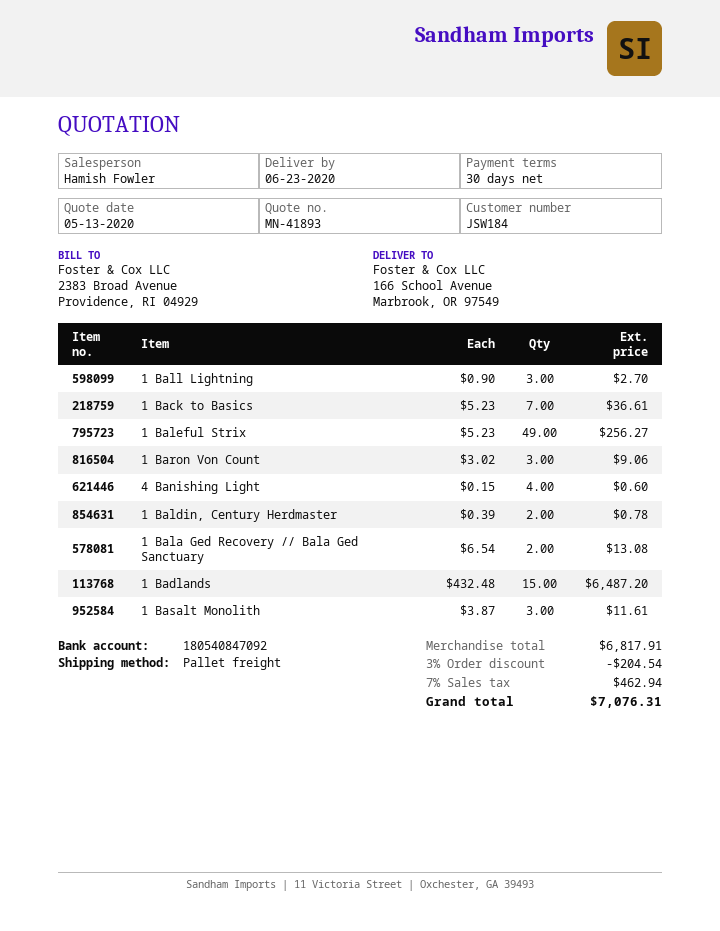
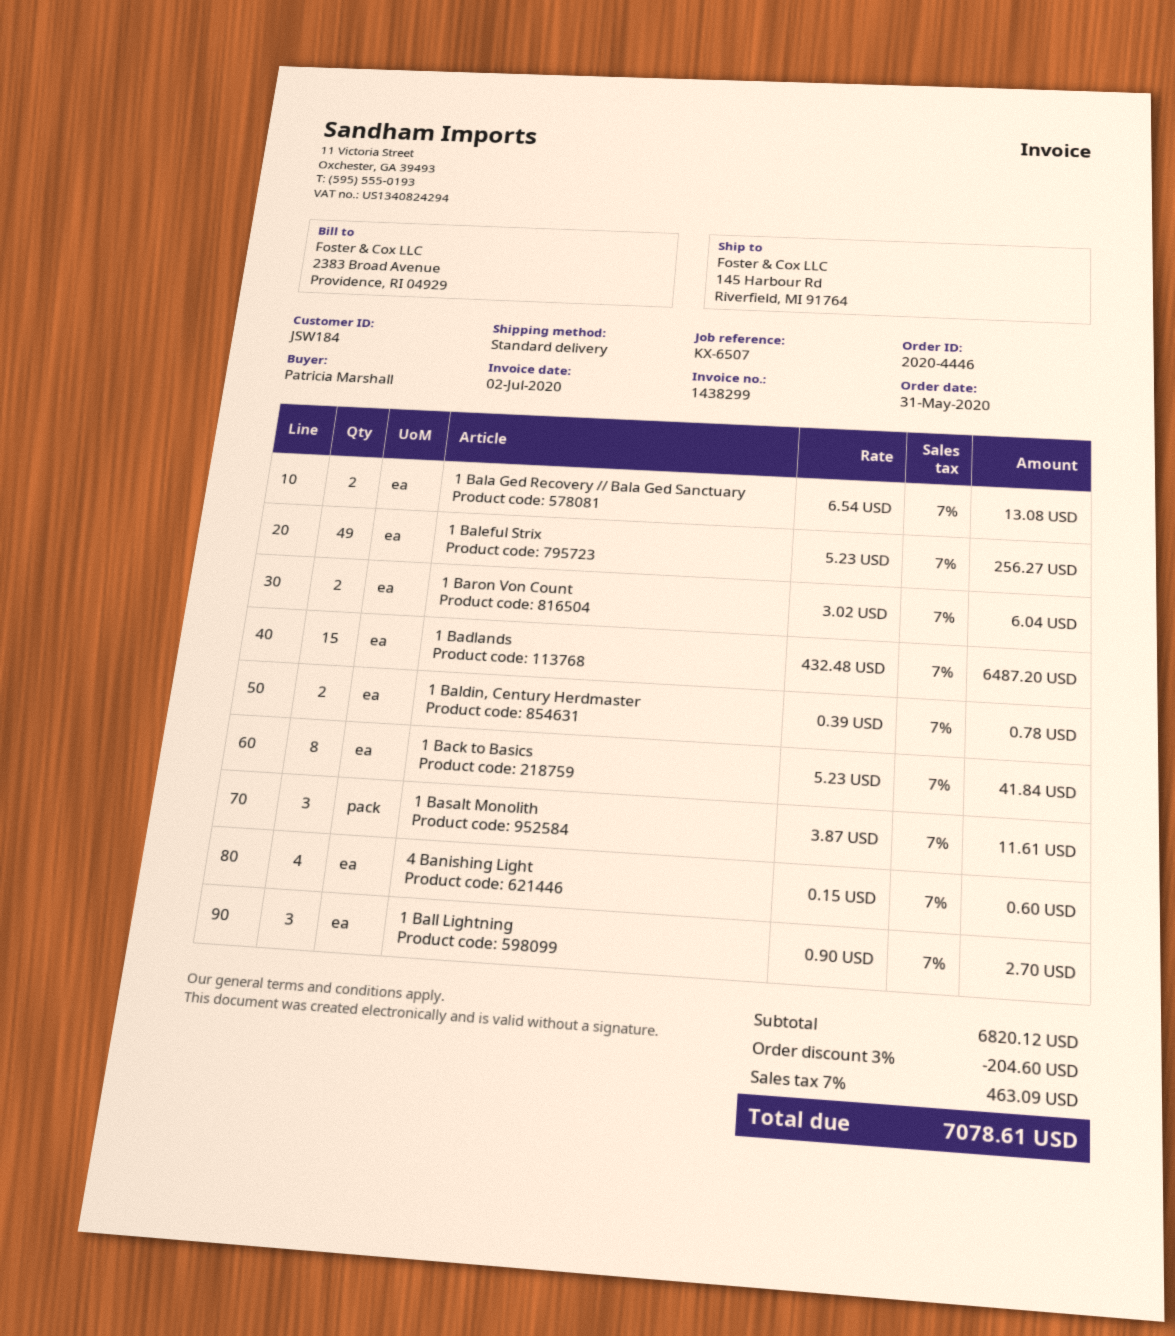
shipping method: pallet freight -> standard
ship to: 166 School Avenue, Marbrook, OR 97549 -> 145 Harbour Rd, Riverfield, MI 91764
1 Back to Basics: 7 x 5.23 = 36.61 -> 8 x 5.23 = 41.84
1 Baron Von Count: 3 x 3.02 = 9.06 -> 2 x 3.02 = 6.04
subtotal: 6817.91 -> 6820.12
discount: 3% = 204.54 -> 3% = 204.60
tax: 7% = 462.94 -> 7% = 463.09
total: 7076.31 -> 7078.61

